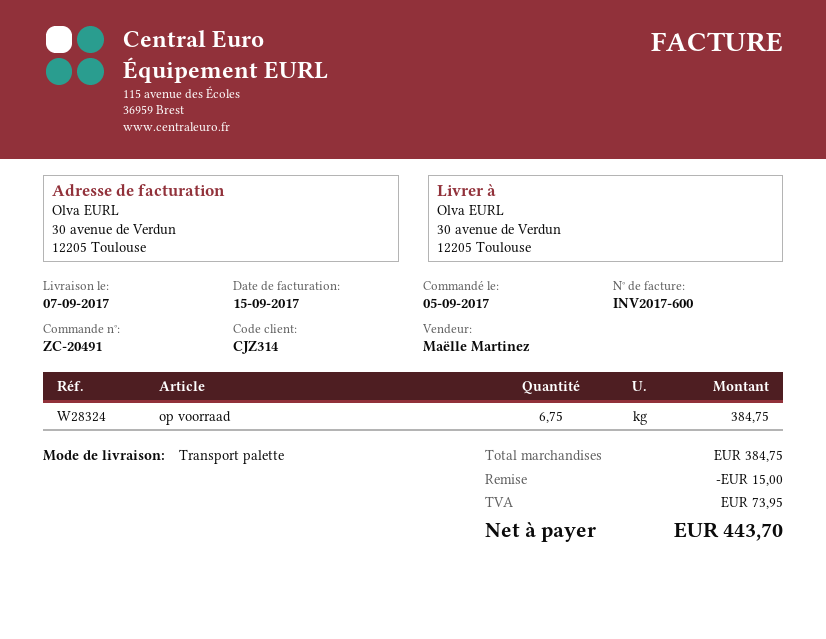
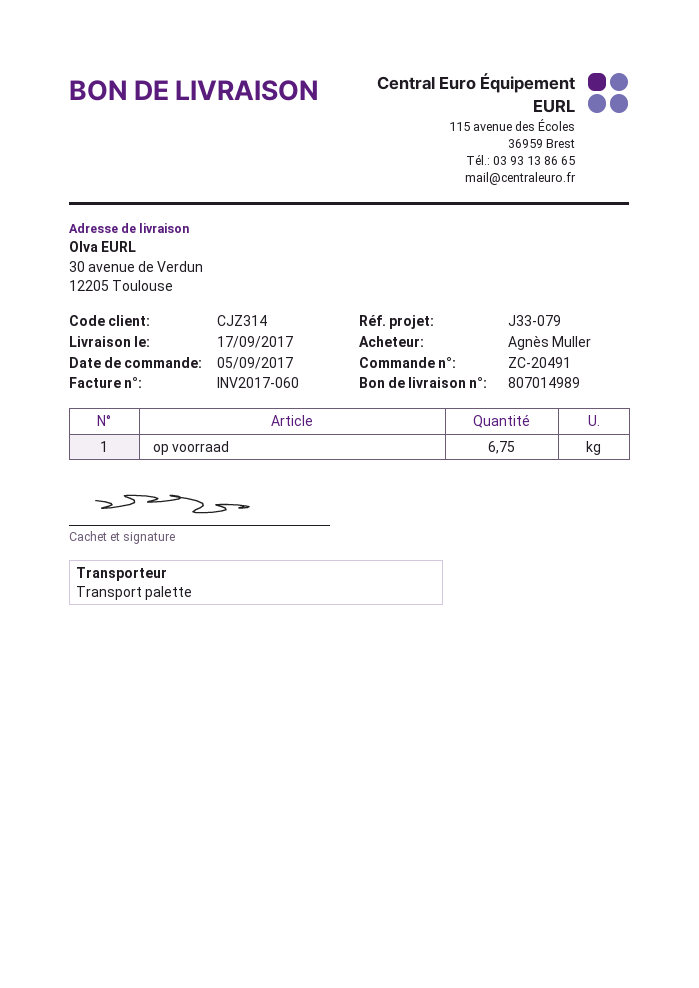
delivery date: 2017-09-07 -> 2017-09-17
invoice number: INV2017-600 -> INV2017-060

